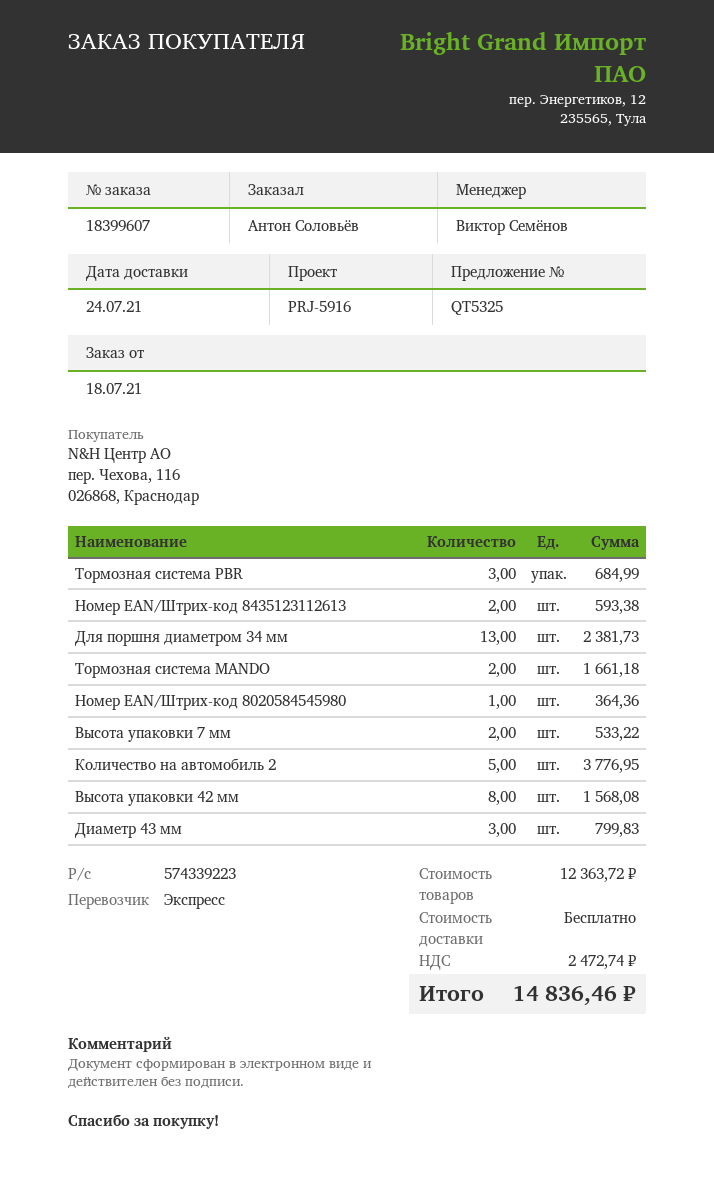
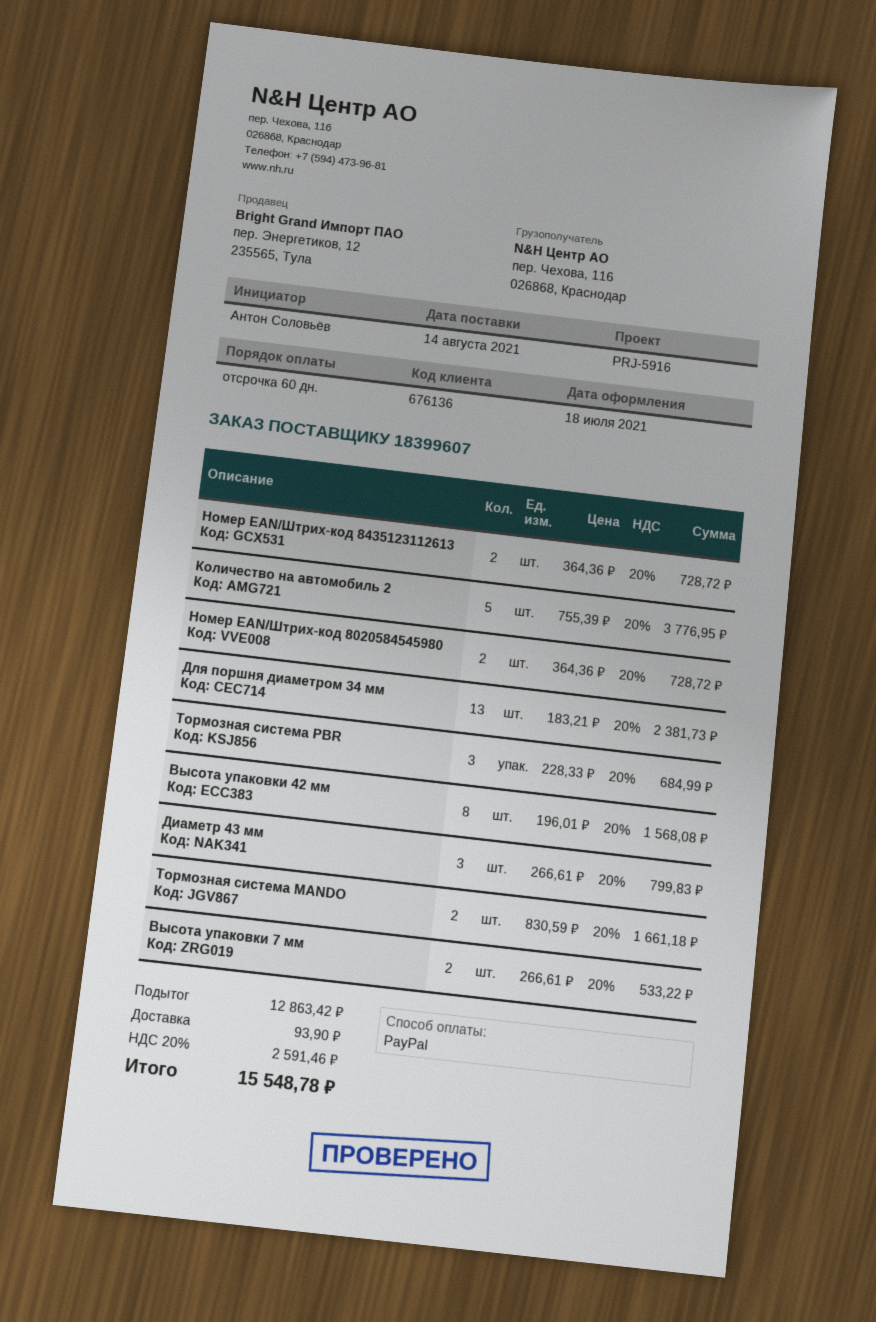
delivery date: 2021-07-24 -> 2021-08-14
Номер EAN/Штрих-код 8435123112613: 2 for 593.38 -> 2 for 728.72
Номер EAN/Штрих-код 8020584545980: 1 for 364.36 -> 2 for 728.72
subtotal: 12363.72 -> 12863.42
shipping: 0.00 -> 93.90
tax: 2472.74 -> 2591.46
total: 14836.46 -> 15548.78

